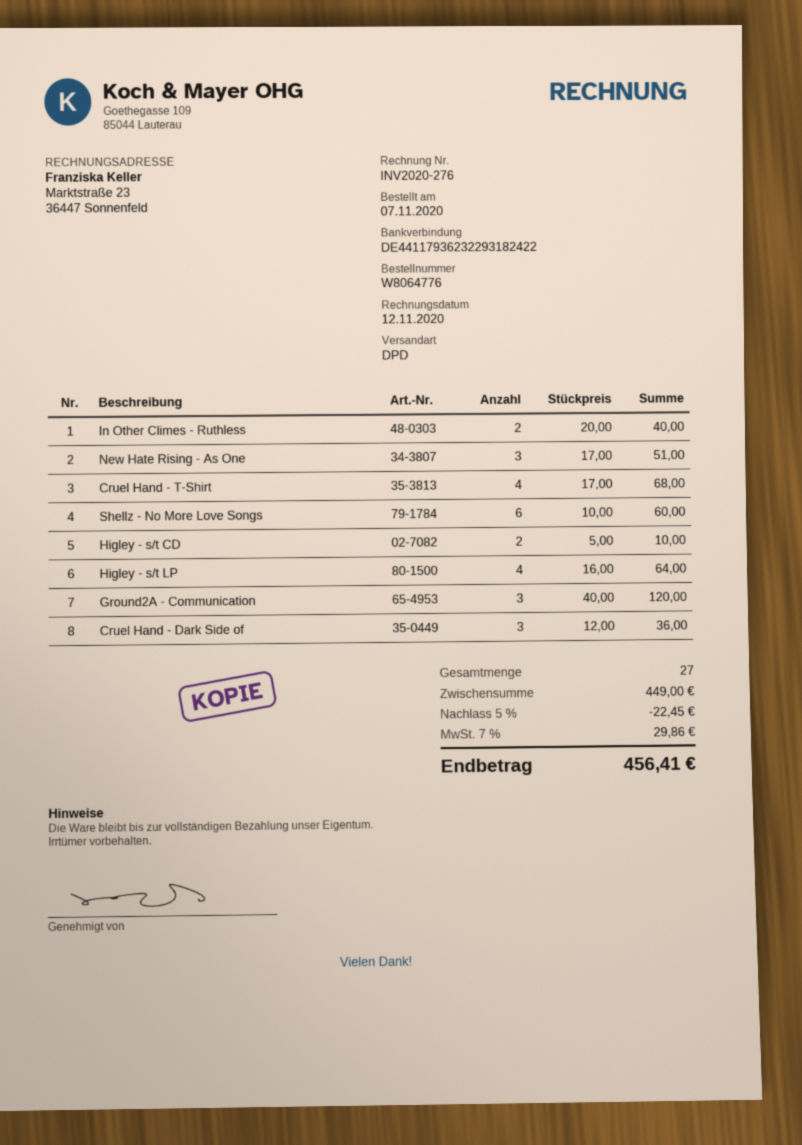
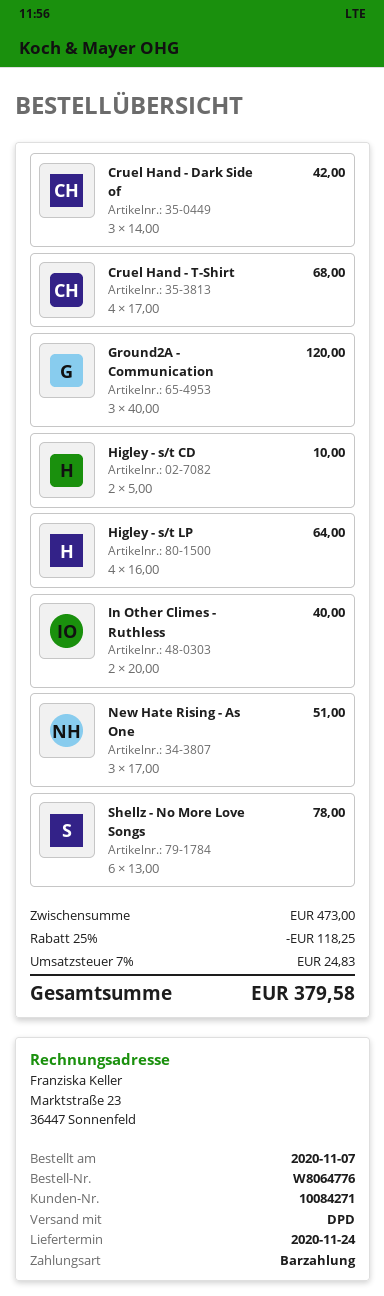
Shellz - No More Love Songs: 6 x 10.00 = 60.00 -> 6 x 13.00 = 78.00
Cruel Hand - Dark Side of: 3 x 12.00 = 36.00 -> 3 x 14.00 = 42.00
subtotal: 449.00 -> 473.00
discount: 5% = 22.45 -> 25% = 118.25
tax: 7% = 29.86 -> 7% = 24.83
total: 456.41 -> 379.58

